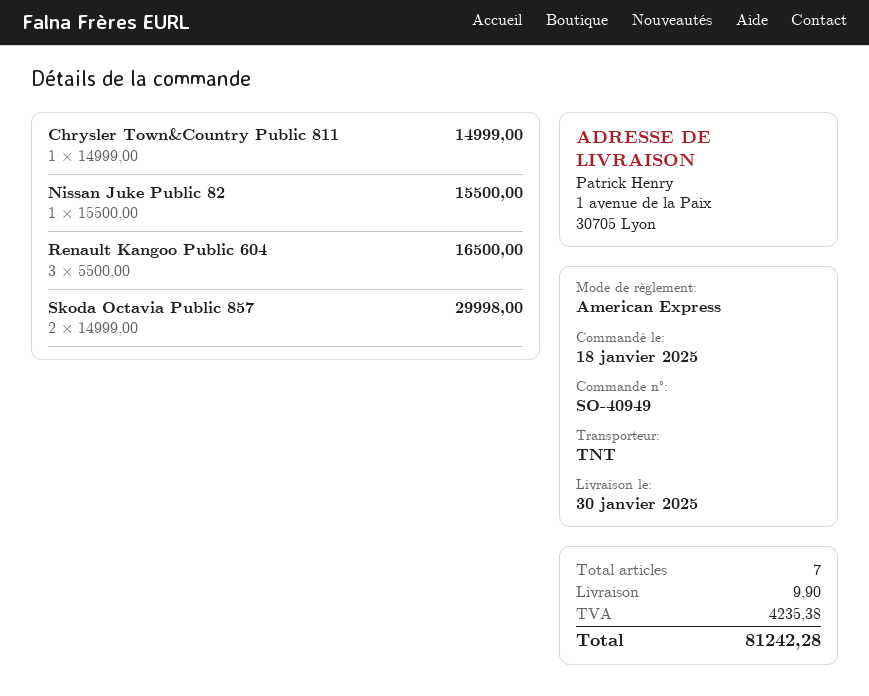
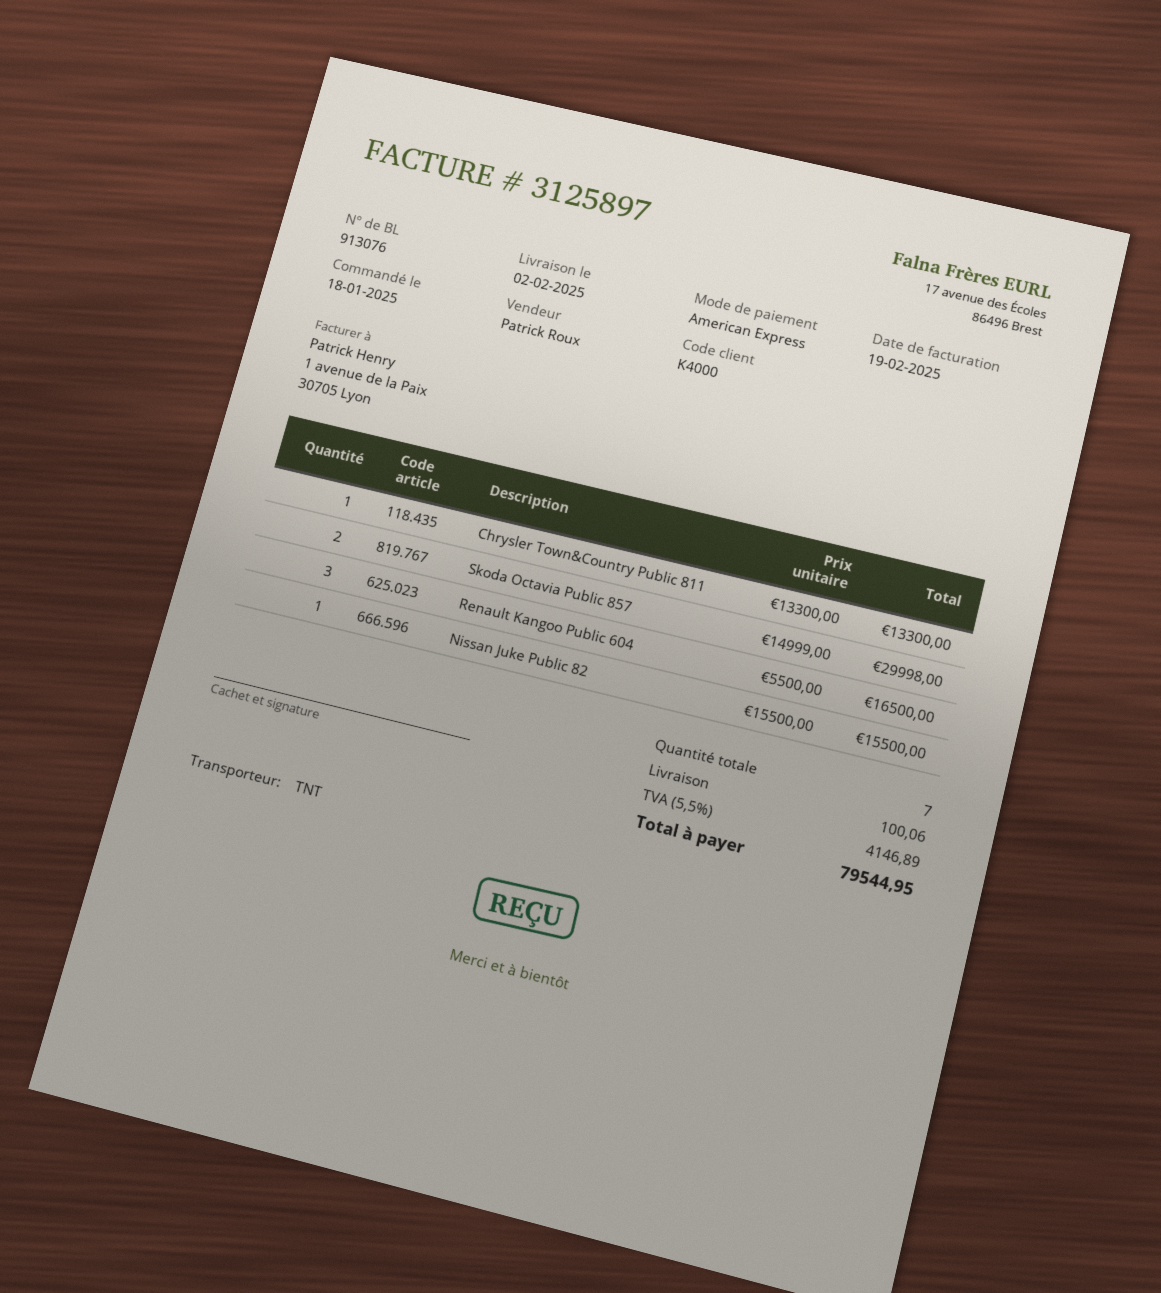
delivery date: 2025-01-30 -> 2025-02-02
Chrysler Town&Country Public 811: 1 x 14999.00 = 14999.00 -> 1 x 13300.00 = 13300.00
shipping: 9.90 -> 100.06
tax: 4235.38 -> 4146.89
total: 81242.28 -> 79544.95

